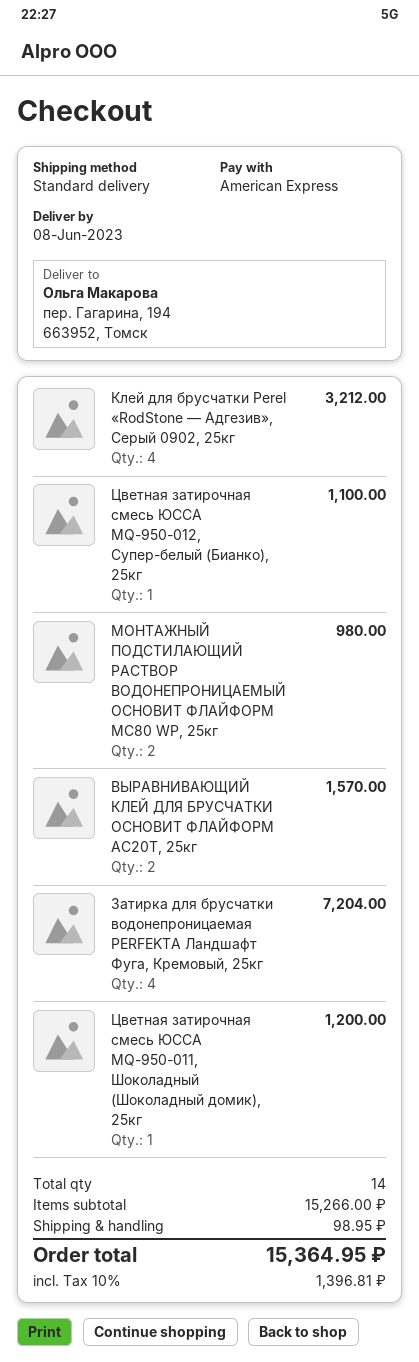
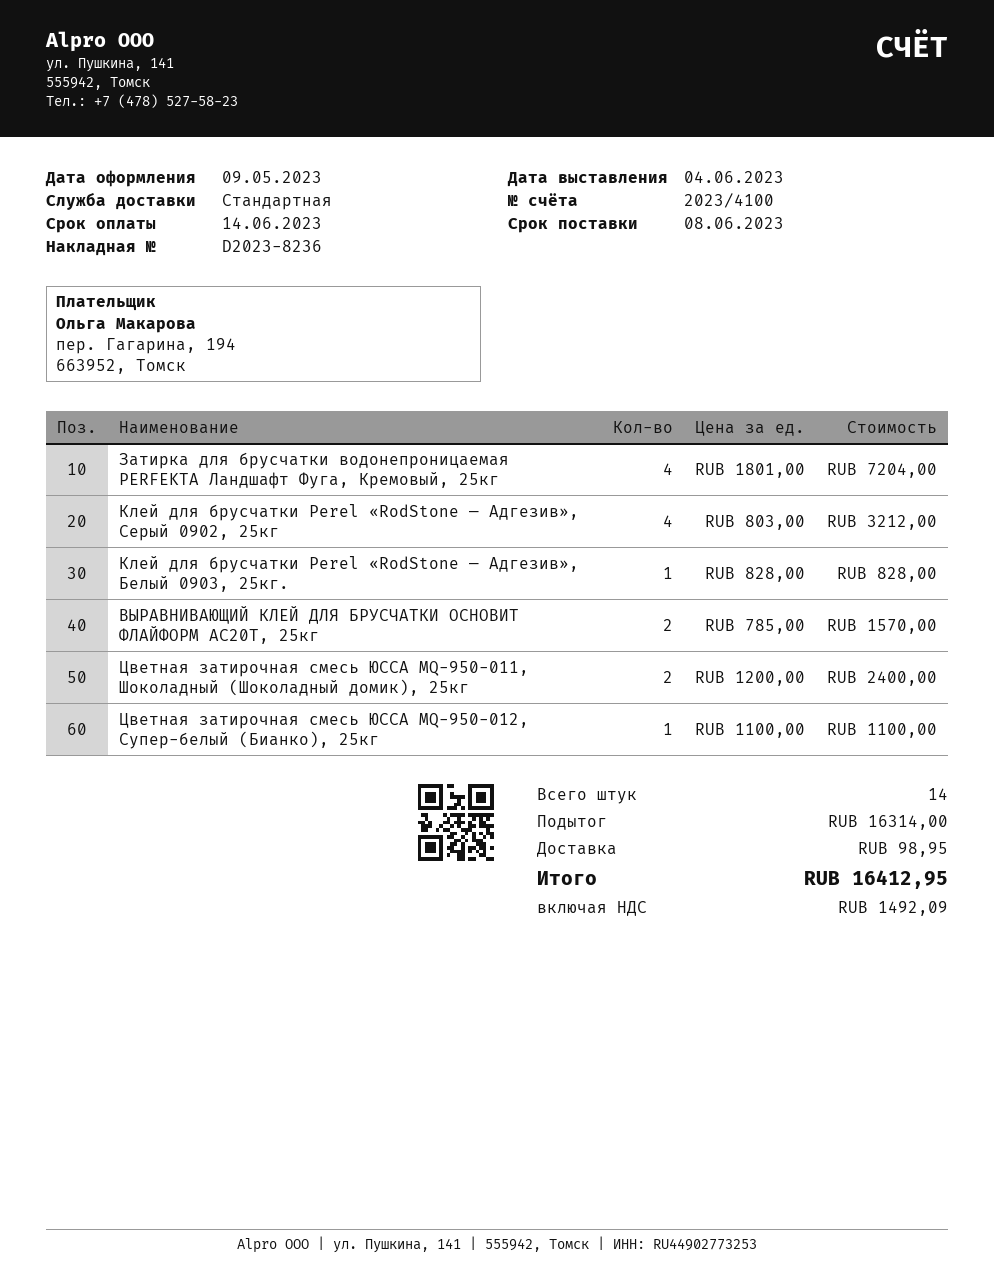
МОНТАЖНЫЙ ПОДСТИЛАЮЩИЙ РАСТВОР ВОДОНЕПРОНИЦАЕМЫЙ ОСНОВИТ ФЛАЙФОРМ MC80 WP, 25кг: 2 for 980.00 -> none
Цветная затирочная смесь ЮССА MQ-950-011, Шоколадный (Шоколадный домик), 25кг: 1 for 1200.00 -> 2 for 2400.00
Клей для брусчатки Perel «RodStone — Адгезив», Белый 0903, 25кг.: none -> 1 for 828.00
subtotal: 15266.00 -> 16314.00
tax: 1396.81 -> 1492.09
total: 15364.95 -> 16412.95

